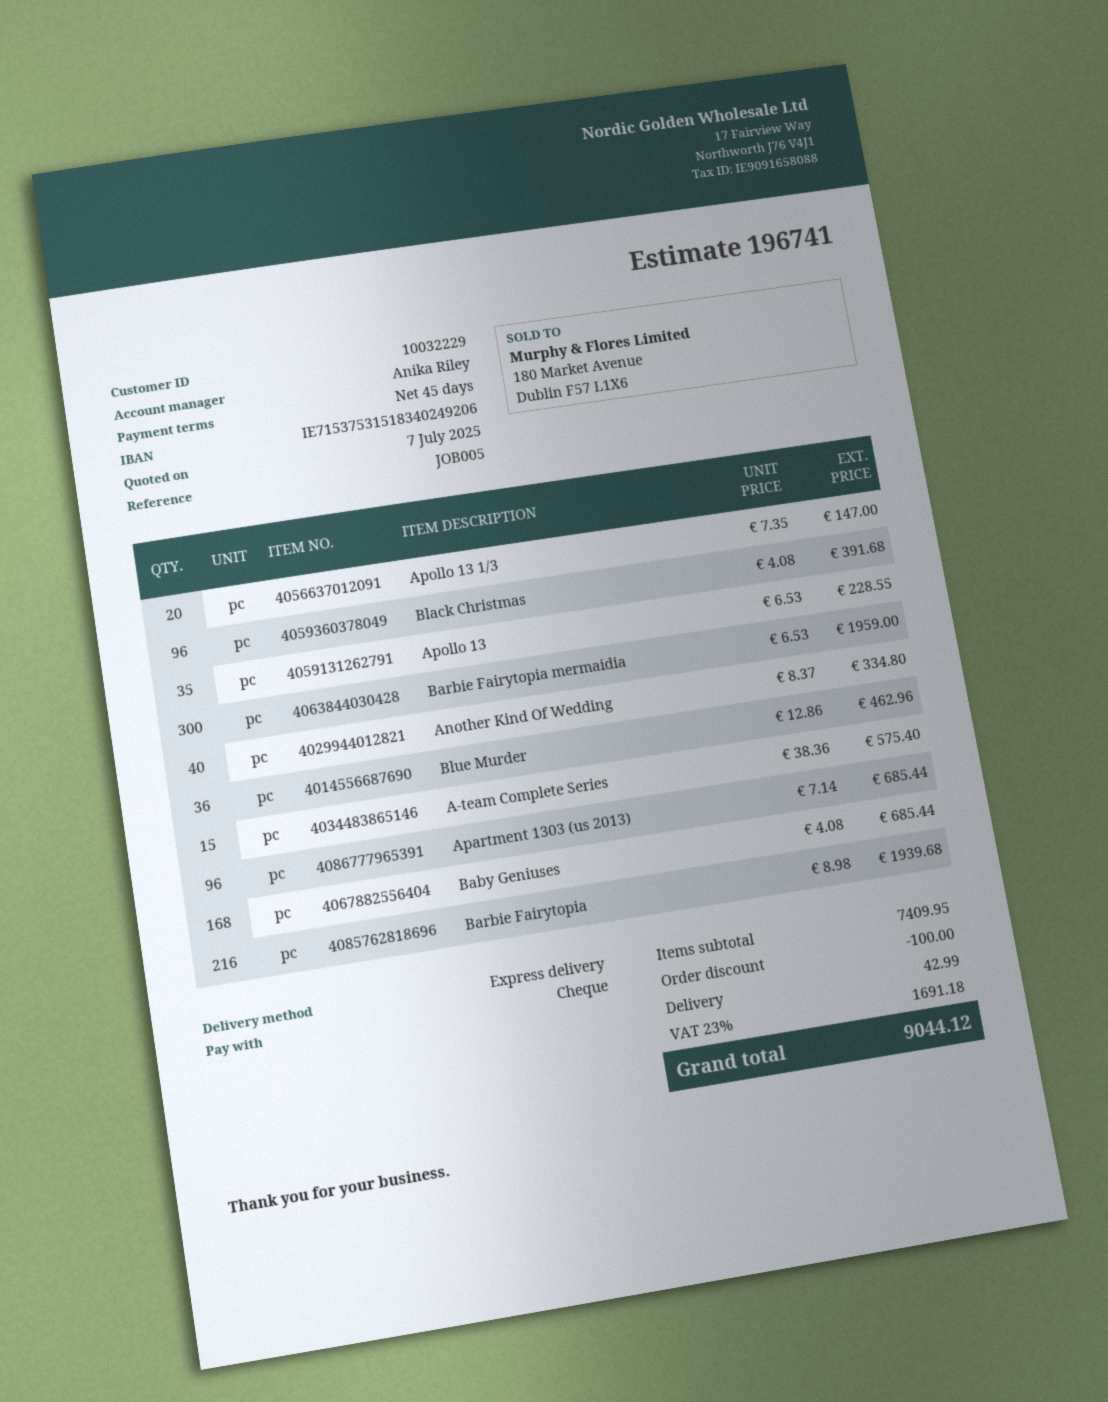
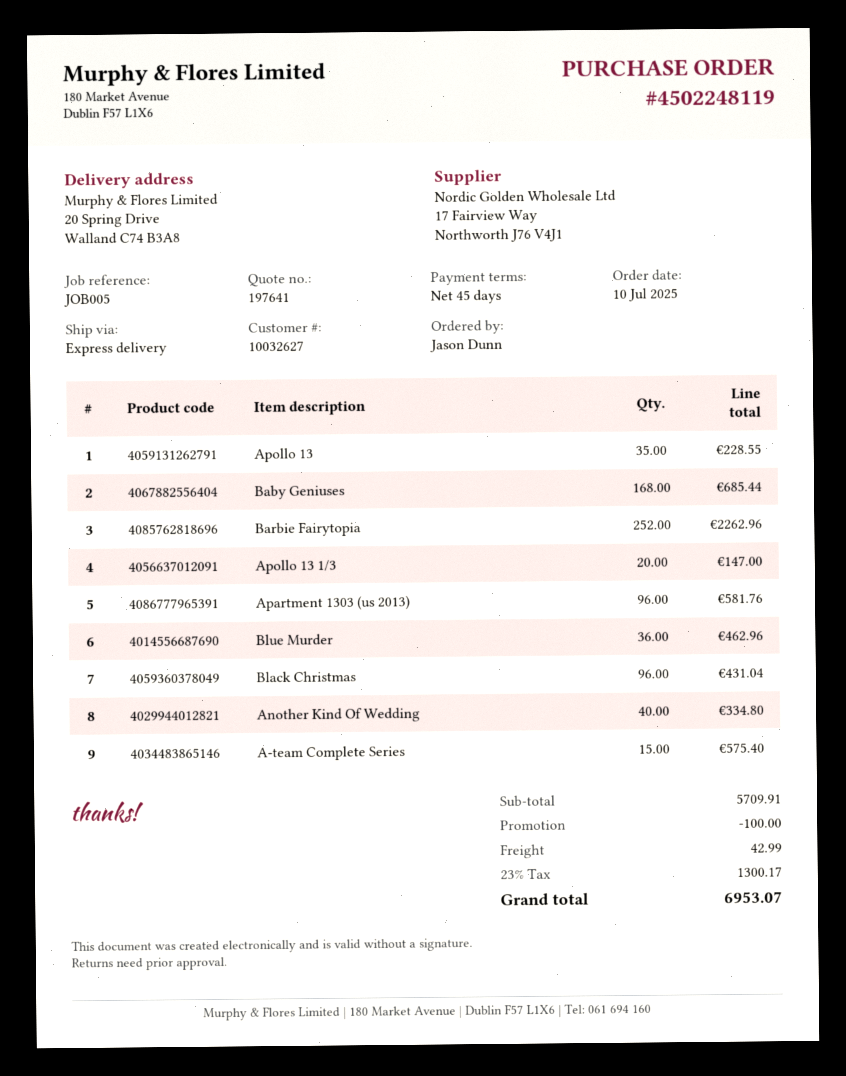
quote number: 196741 -> 197641
customer number: 10032229 -> 10032627
Black Christmas: 96 for 391.68 -> 96 for 431.04
Barbie Fairytopia mermaidia: 300 for 1959.00 -> none
Apartment 1303 (us 2013): 96 for 685.44 -> 96 for 581.76
Barbie Fairytopia: 216 for 1939.68 -> 252 for 2262.96
subtotal: 7409.95 -> 5709.91
tax: 23% = 1691.18 -> 23% = 1300.17
total: 9044.12 -> 6953.07

